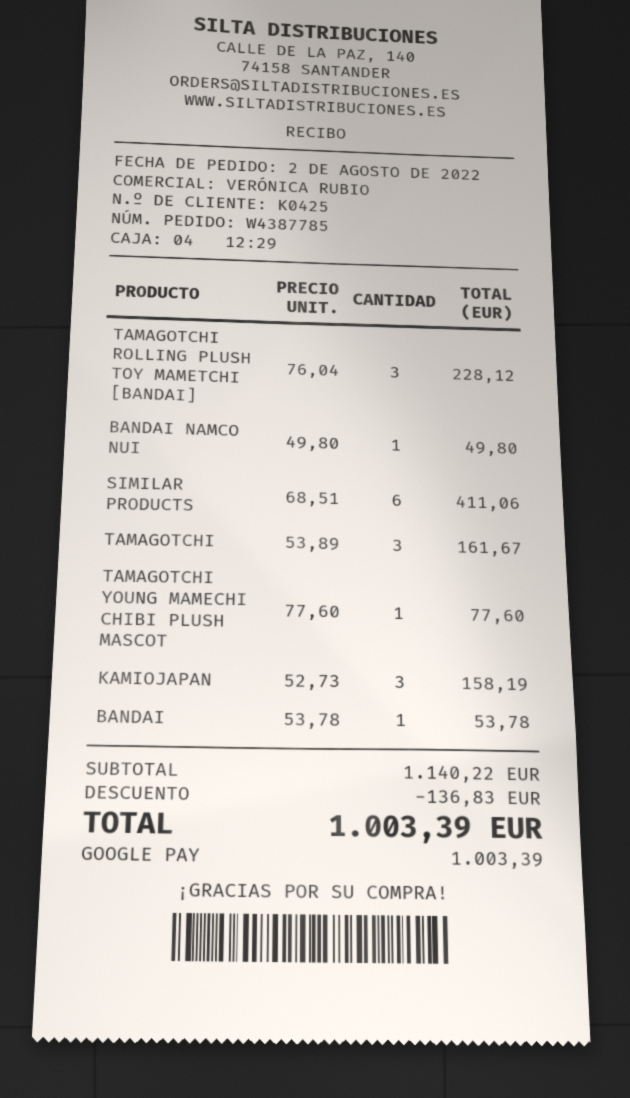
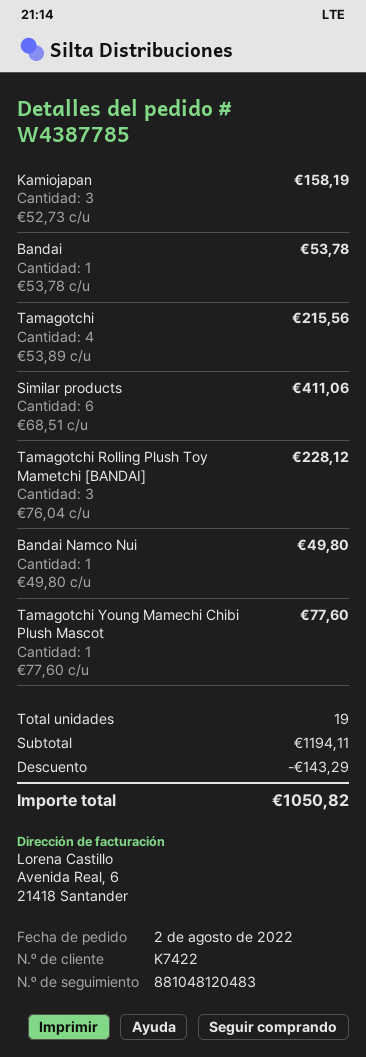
customer number: K0425 -> K7422
TAMAGOTCHI: 3 x 53.89 = 161.67 -> 4 x 53.89 = 215.56
subtotal: 1140.22 -> 1194.11
discount: 136.83 -> 143.29
total: 1003.39 -> 1050.82

